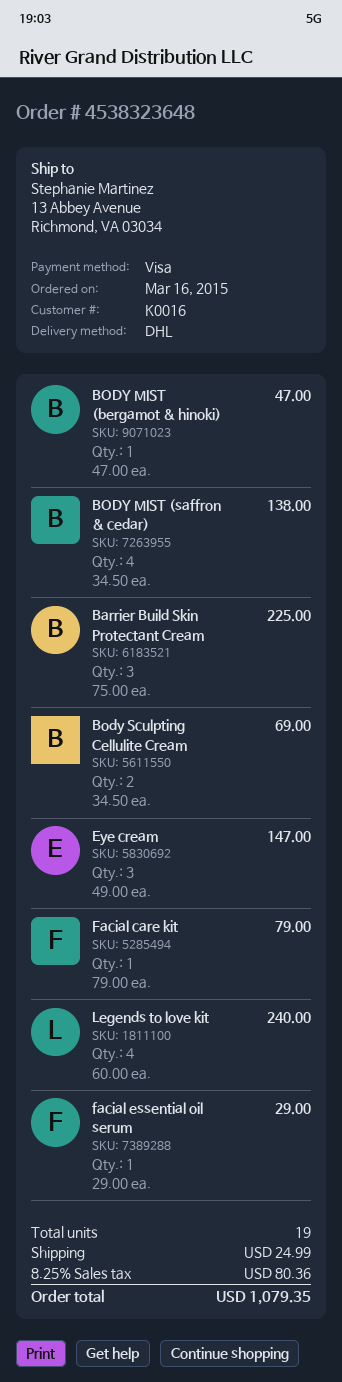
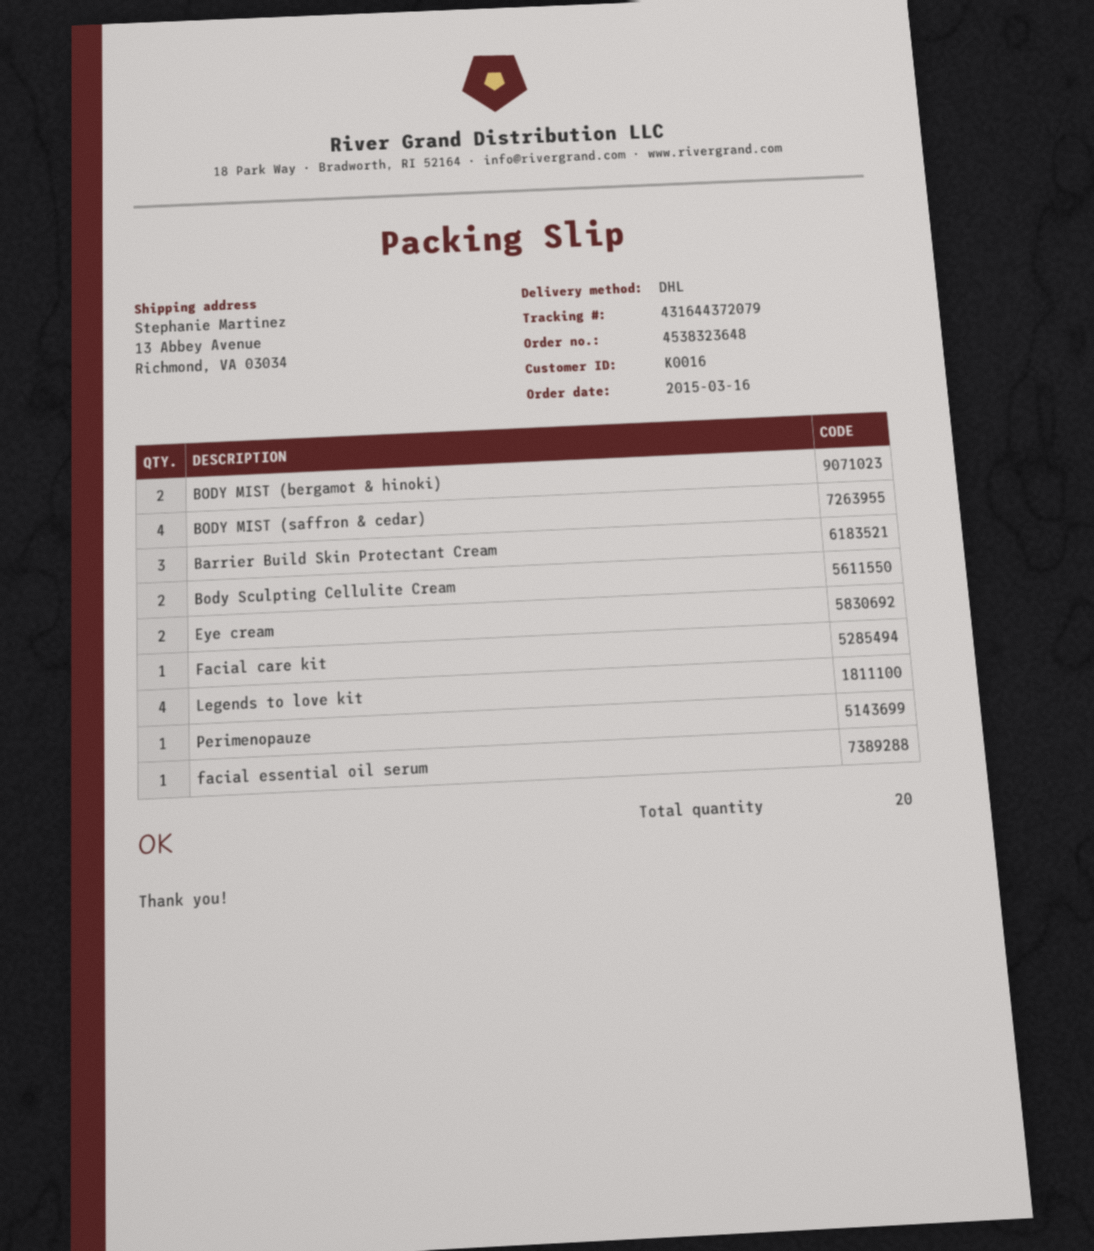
BODY MIST (bergamot & hinoki): 1 -> 2
Eye cream: 3 -> 2
Perimenopauze: none -> 1
total quantity: 19 -> 20

